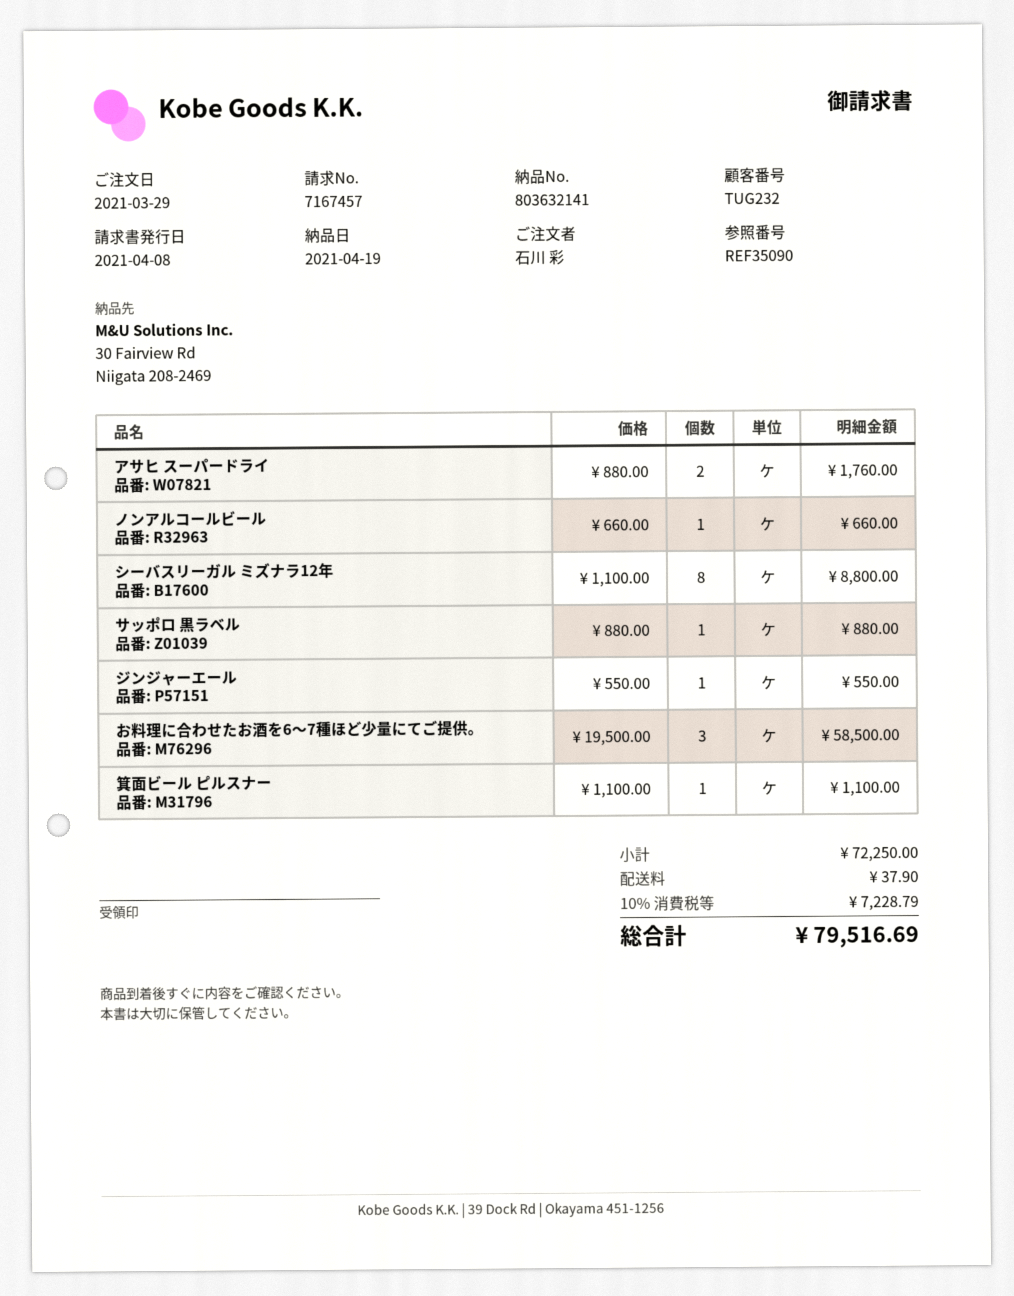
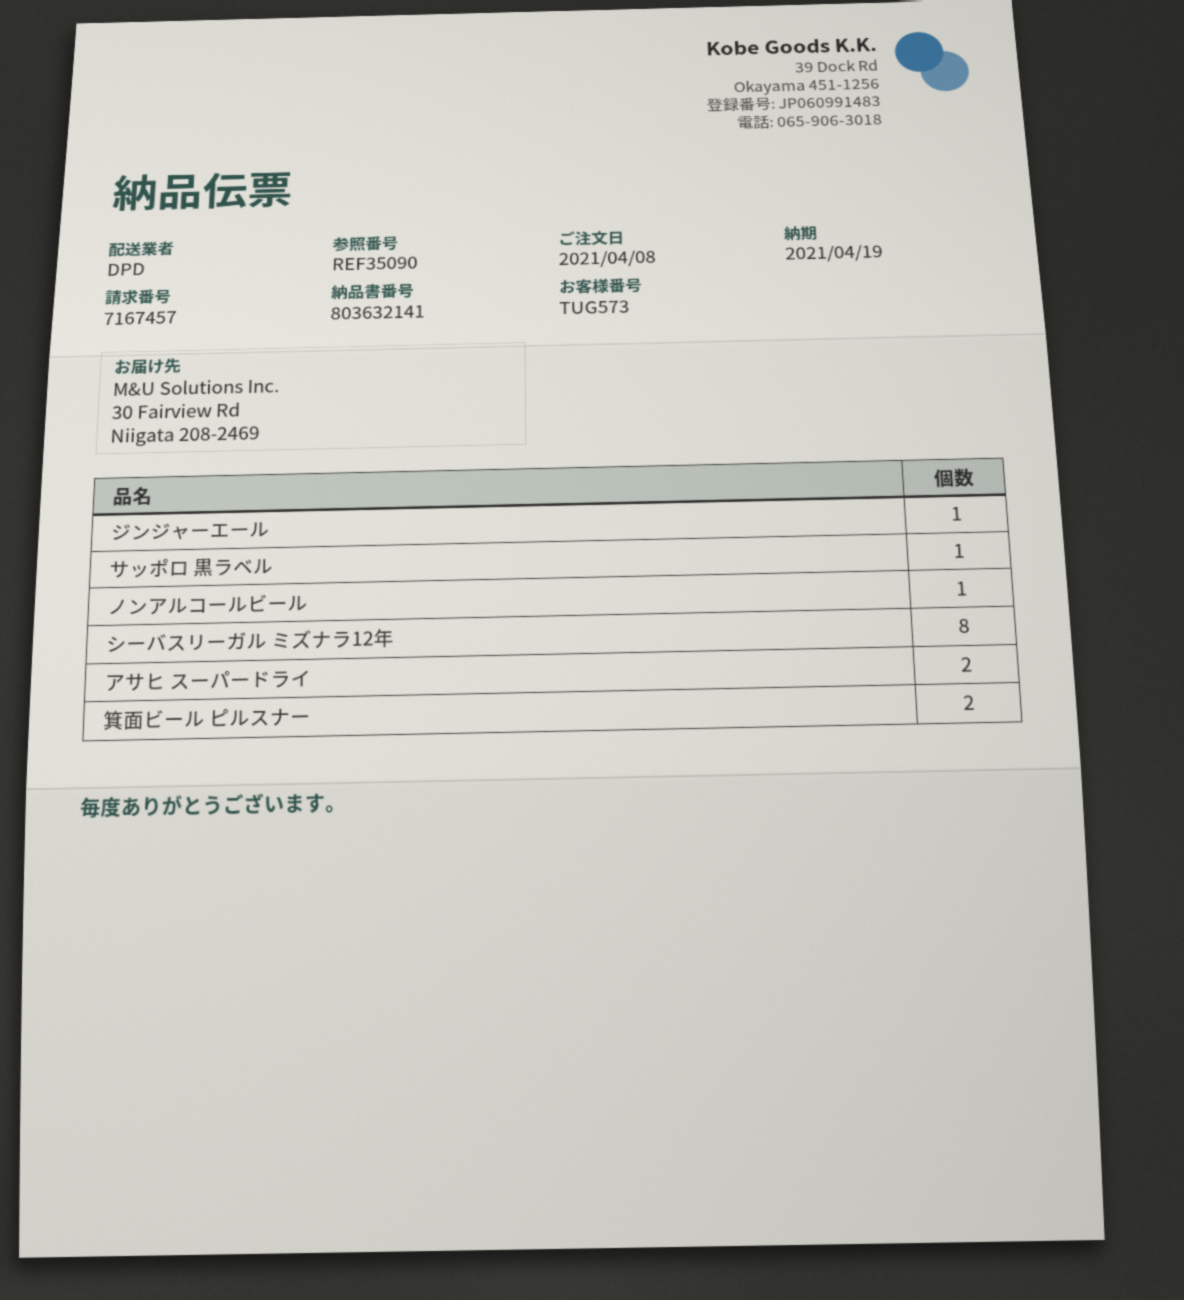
order date: 2021-03-29 -> 2021-04-08
customer number: TUG232 -> TUG573
お料理に合わせたお酒を6〜7種ほど少量にてご提供。: 3 -> none
箕面ビール ピルスナー: 1 -> 2

